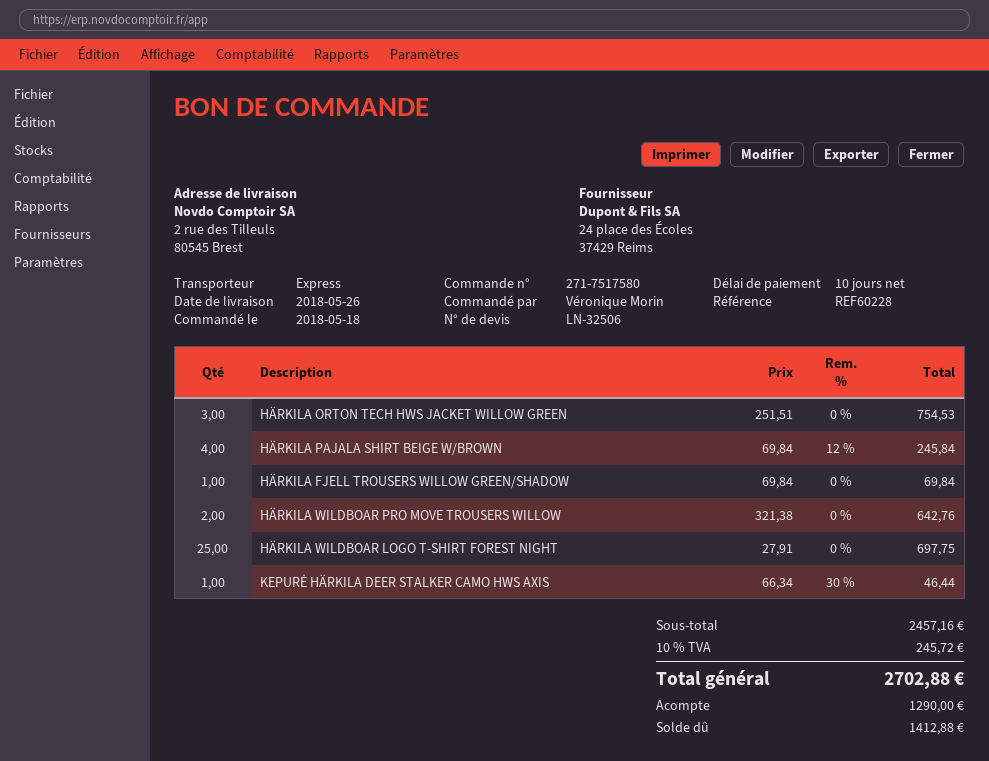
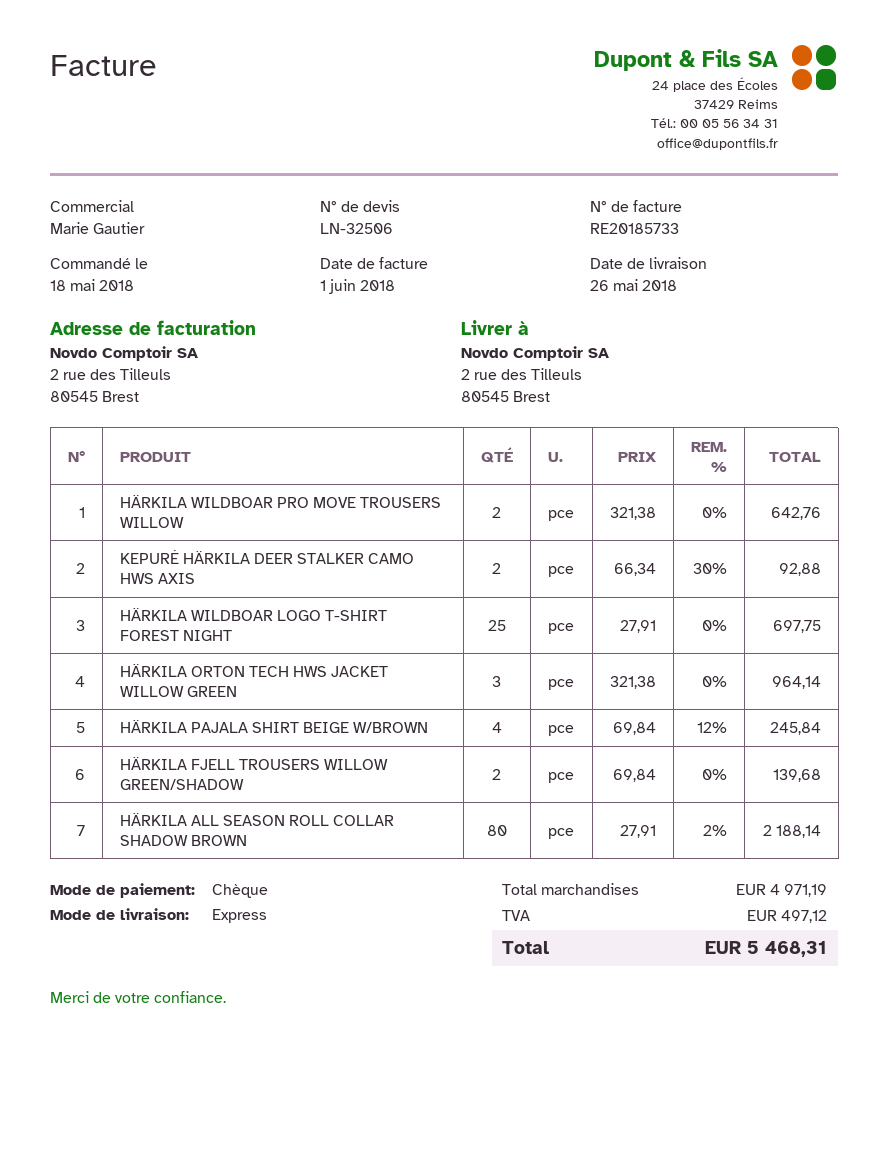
HÄRKILA ORTON TECH HWS JACKET WILLOW GREEN: 3 x 251.51 = 754.53 -> 3 x 321.38 = 964.14
HÄRKILA FJELL TROUSERS WILLOW GREEN/SHADOW: 1 x 69.84 = 69.84 -> 2 x 69.84 = 139.68
KEPURĖ HÄRKILA DEER STALKER CAMO HWS AXIS: 1 x 66.34 - 30% = 46.44 -> 2 x 66.34 - 30% = 92.88
HÄRKILA ALL SEASON ROLL COLLAR SHADOW BROWN: none -> 80 x 27.91 - 2% = 2188.14
subtotal: 2457.16 -> 4971.19
tax: 245.72 -> 497.12
total: 2702.88 -> 5468.31

